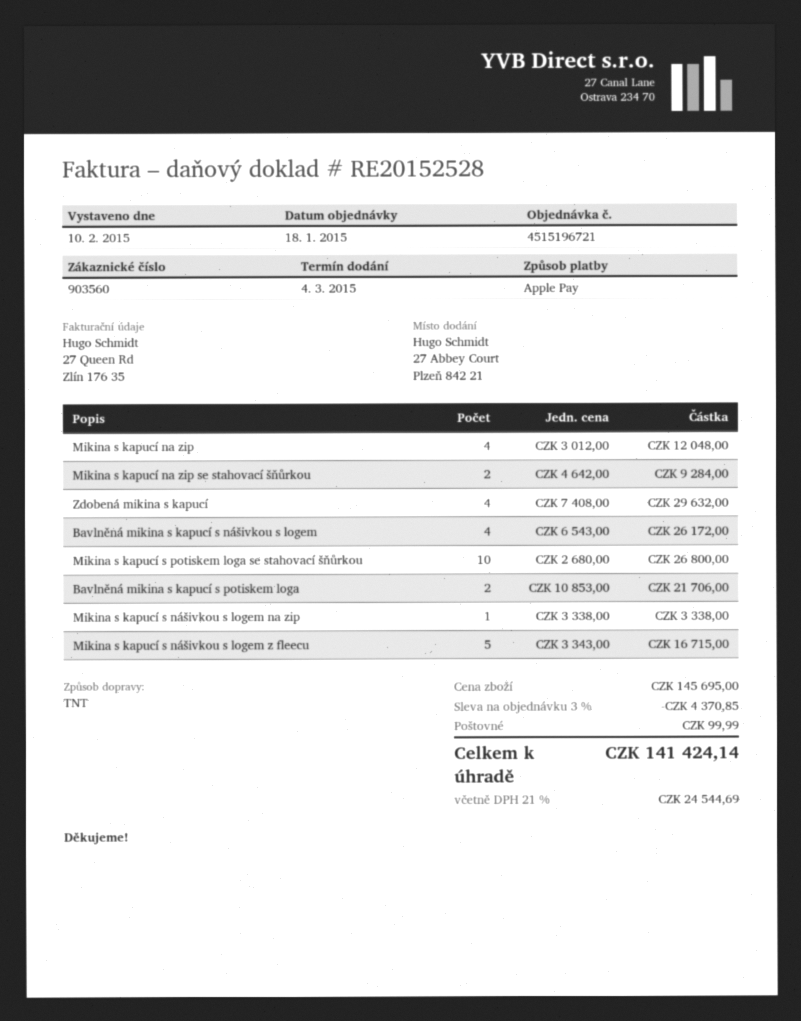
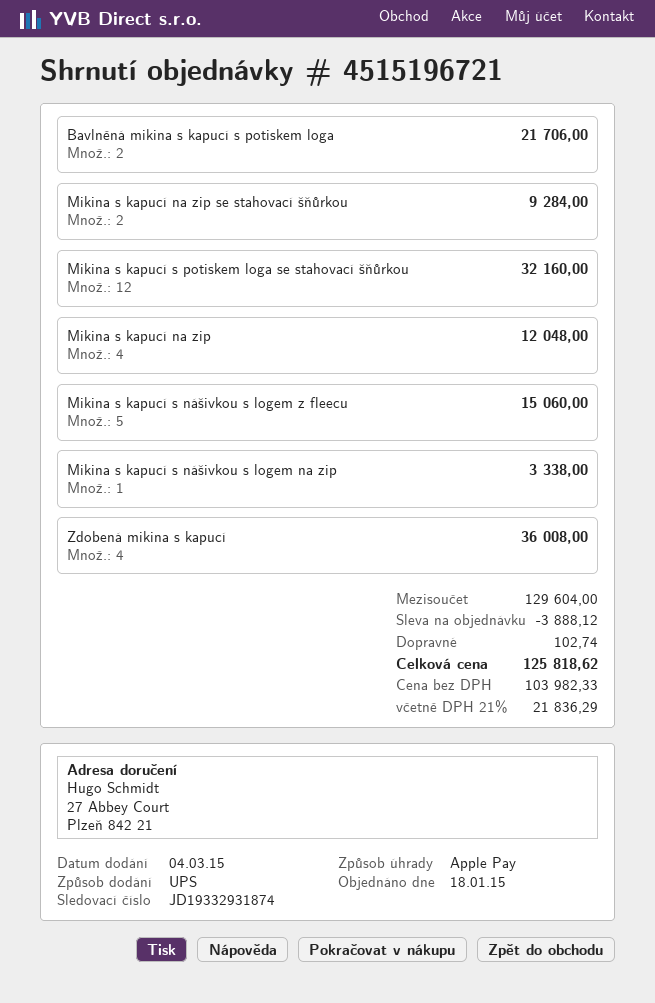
shipping method: TNT -> UPS
Zdobená mikina s kapucí: 4 for 29632.00 -> 4 for 36008.00
Bavlněná mikina s kapucí s nášivkou s logem: 4 for 26172.00 -> none
Mikina s kapucí s potiskem loga se stahovací šňůrkou: 10 for 26800.00 -> 12 for 32160.00
Mikina s kapucí s nášivkou s logem z fleecu: 5 for 16715.00 -> 5 for 15060.00
subtotal: 145695.00 -> 129604.00
discount: 4370.85 -> 3888.12
shipping: 99.99 -> 102.74
tax: 21% = 24544.69 -> 21% = 21836.29
total: 141424.14 -> 125818.62

